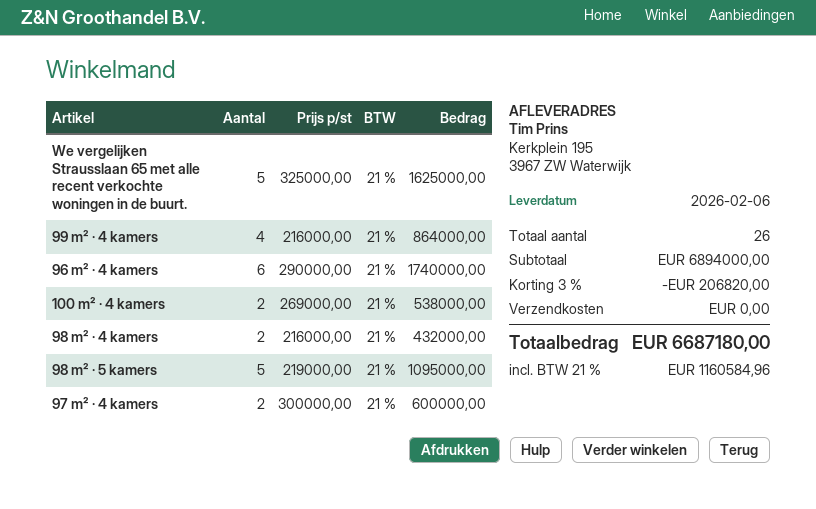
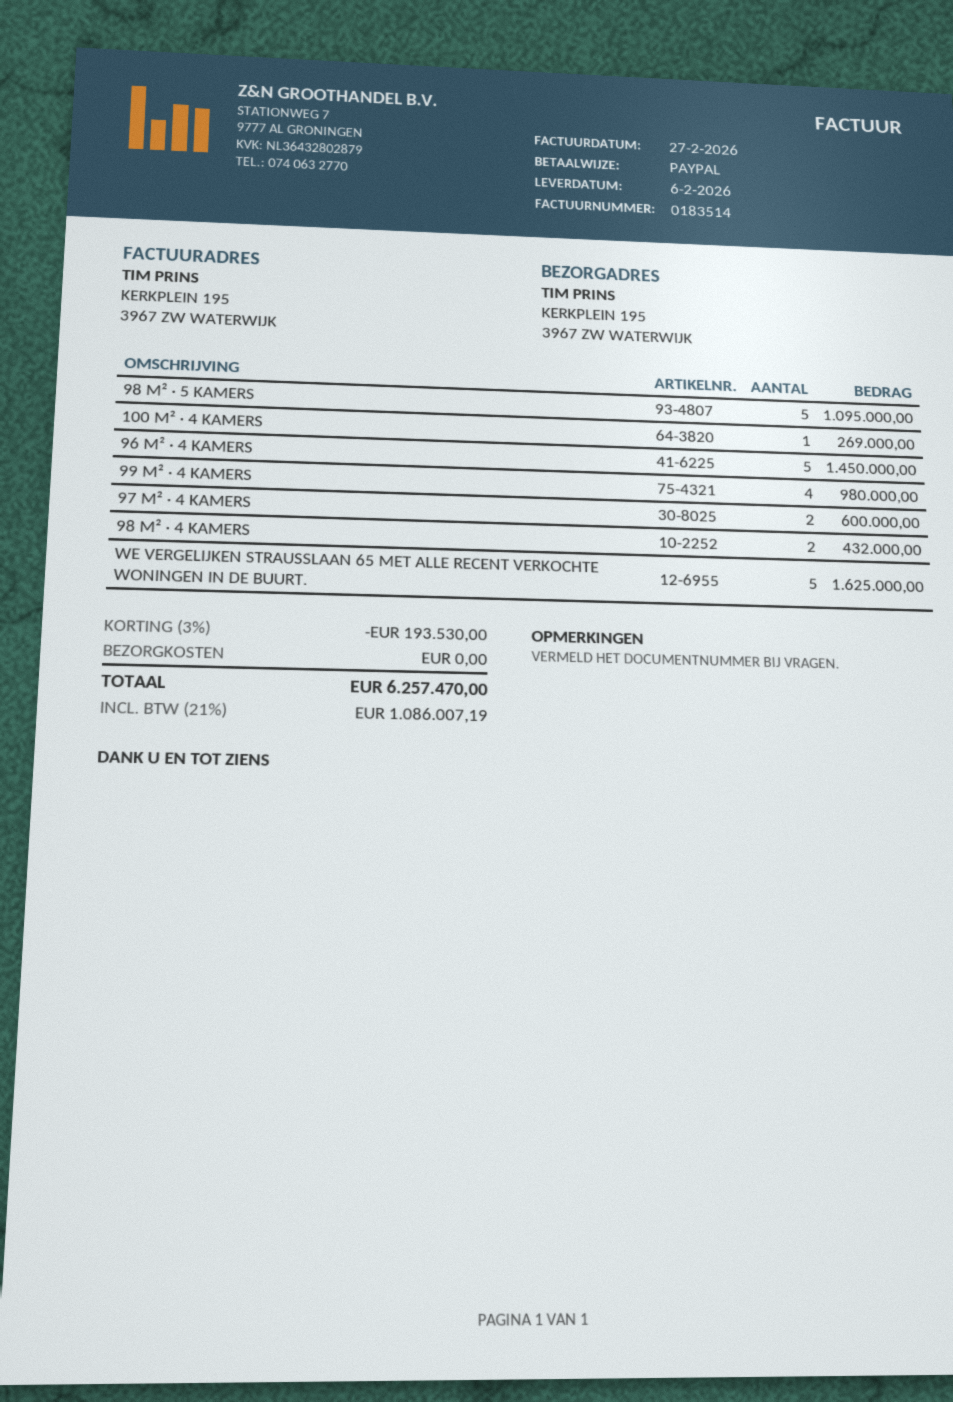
99 m² · 4 kamers: 4 for 864000.00 -> 4 for 980000.00
96 m² · 4 kamers: 6 for 1740000.00 -> 5 for 1450000.00
100 m² · 4 kamers: 2 for 538000.00 -> 1 for 269000.00
discount: 3% = 206820.00 -> 3% = 193530.00
tax: 21% = 1160584.96 -> 21% = 1086007.19
total: 6687180.00 -> 6257470.00

